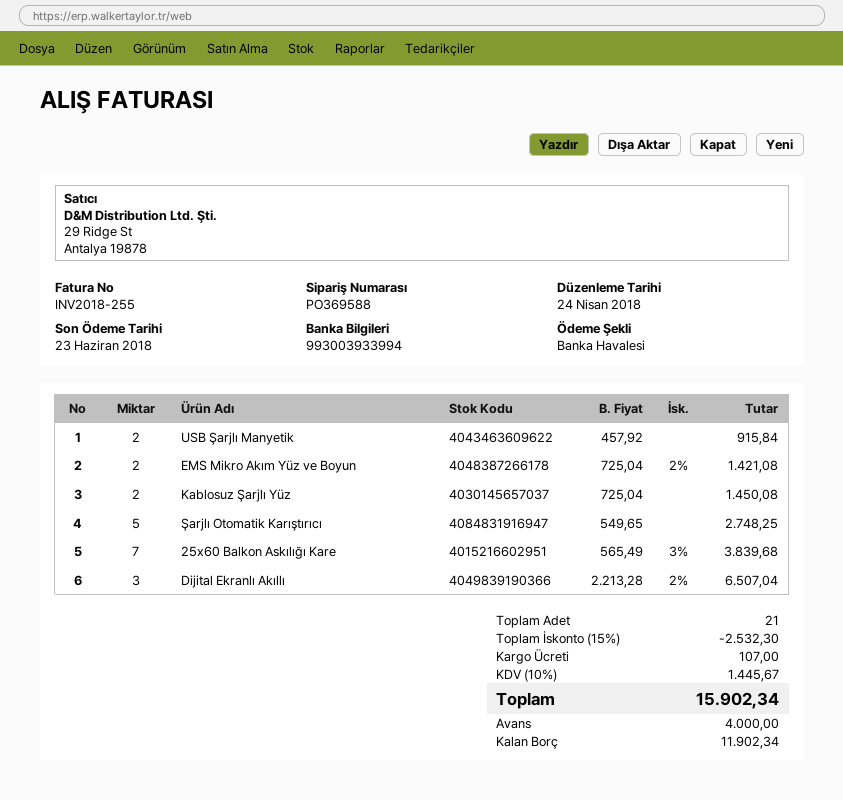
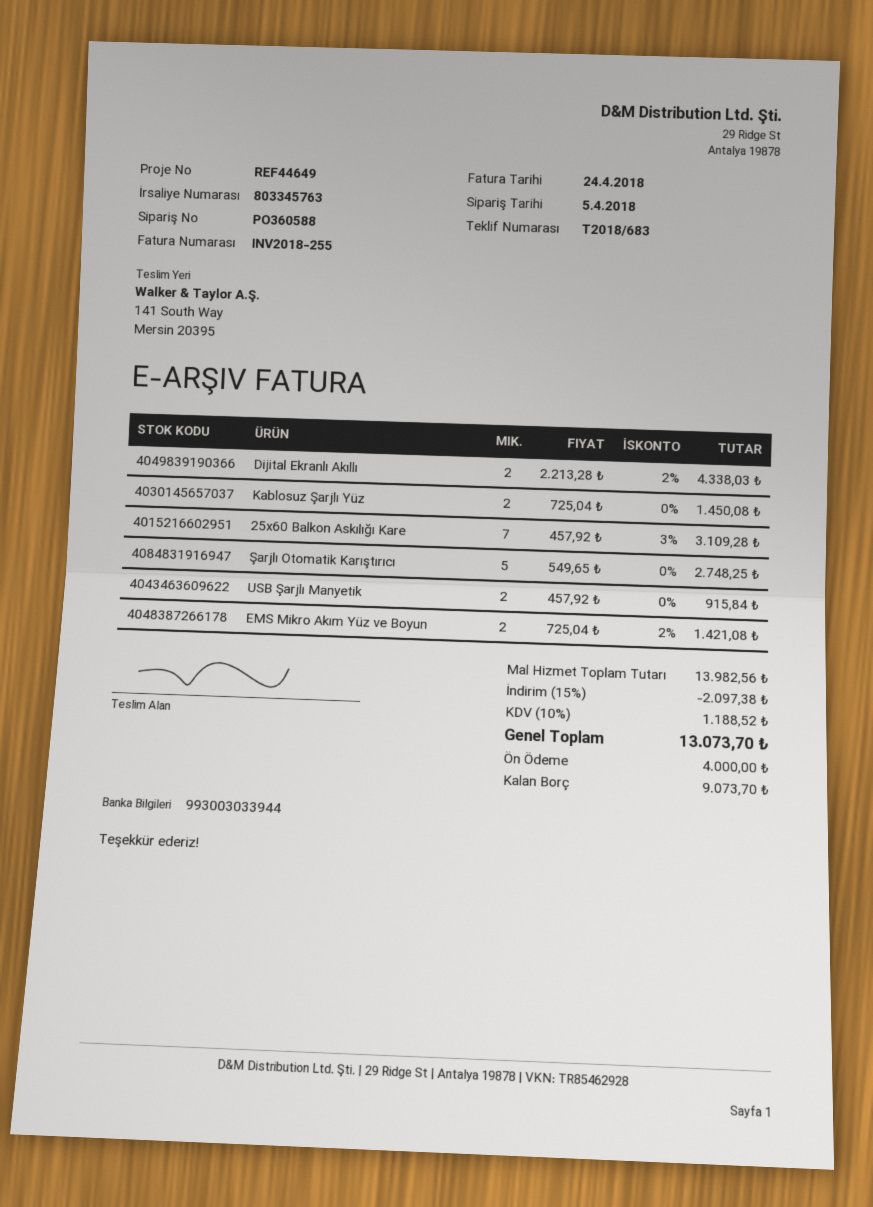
order number: PO369588 -> PO360588
bank account: 993003933994 -> 993003033944
25x60 Balkon Askılığı Kare: 7 x 565.49 - 3% = 3839.68 -> 7 x 457.92 - 3% = 3109.28
Dijital Ekranlı Akıllı: 3 x 2213.28 - 2% = 6507.04 -> 2 x 2213.28 - 2% = 4338.03
discount: 15% = 2532.30 -> 15% = 2097.38
shipping: 107.00 -> none
tax: 10% = 1445.67 -> 10% = 1188.52
total: 15902.34 -> 13073.70
balance: 11902.34 -> 9073.70

